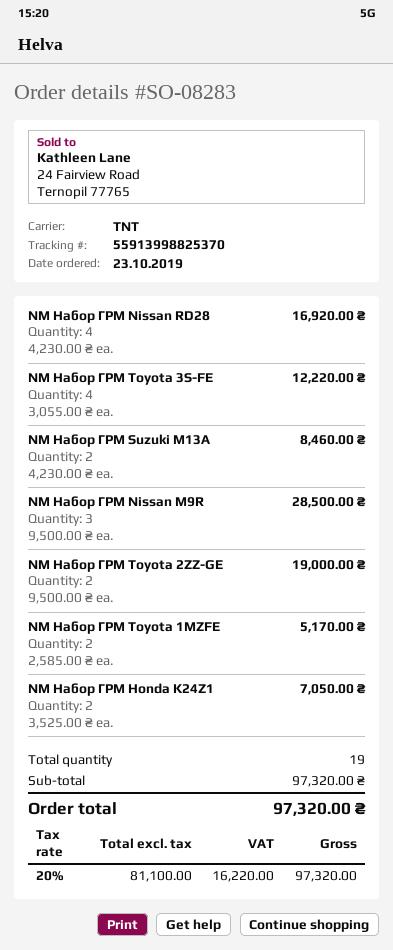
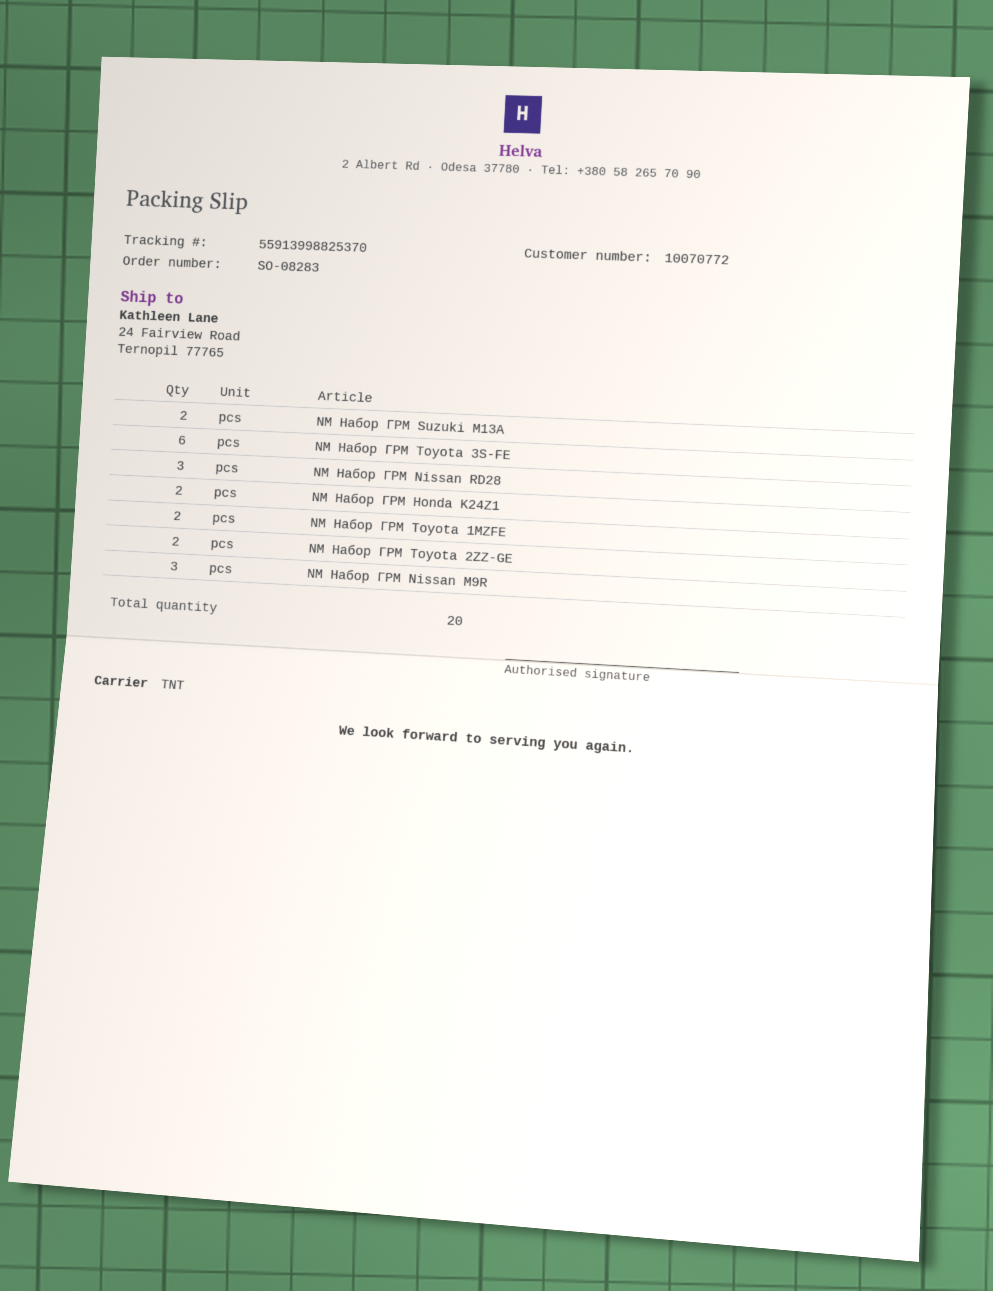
NM Набор ГРМ Nissan RD28: 4 -> 3
NM Набор ГРМ Toyota 3S-FE: 4 -> 6
total quantity: 19 -> 20

